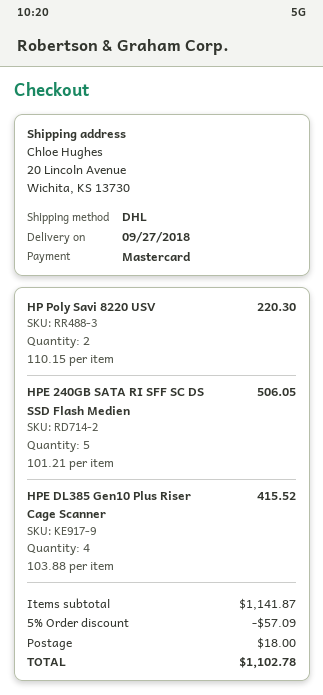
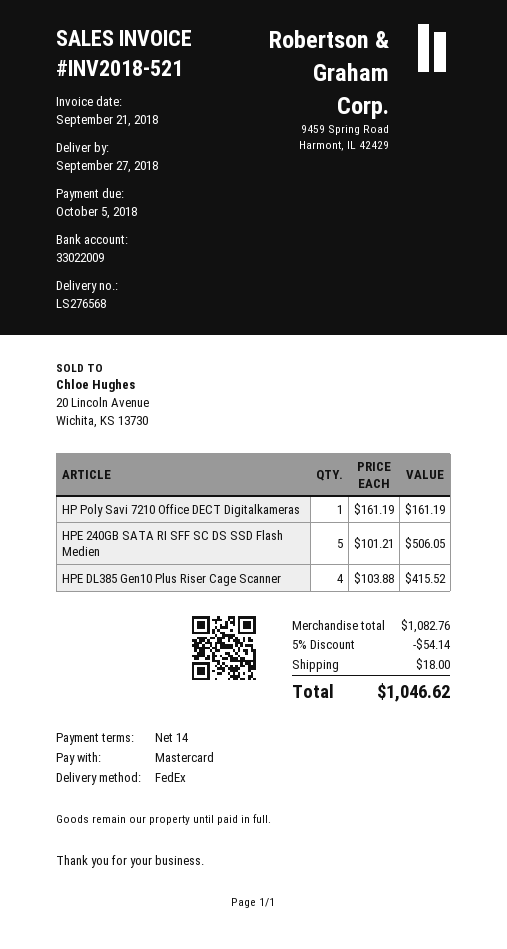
shipping method: DHL -> FedEx
HP Poly Savi 8220 USV: 2 x 110.15 = 220.30 -> none
HP Poly Savi 7210 Office DECT Digitalkameras: none -> 1 x 161.19 = 161.19
subtotal: 1141.87 -> 1082.76
discount: 5% = 57.09 -> 5% = 54.14
total: 1102.78 -> 1046.62

